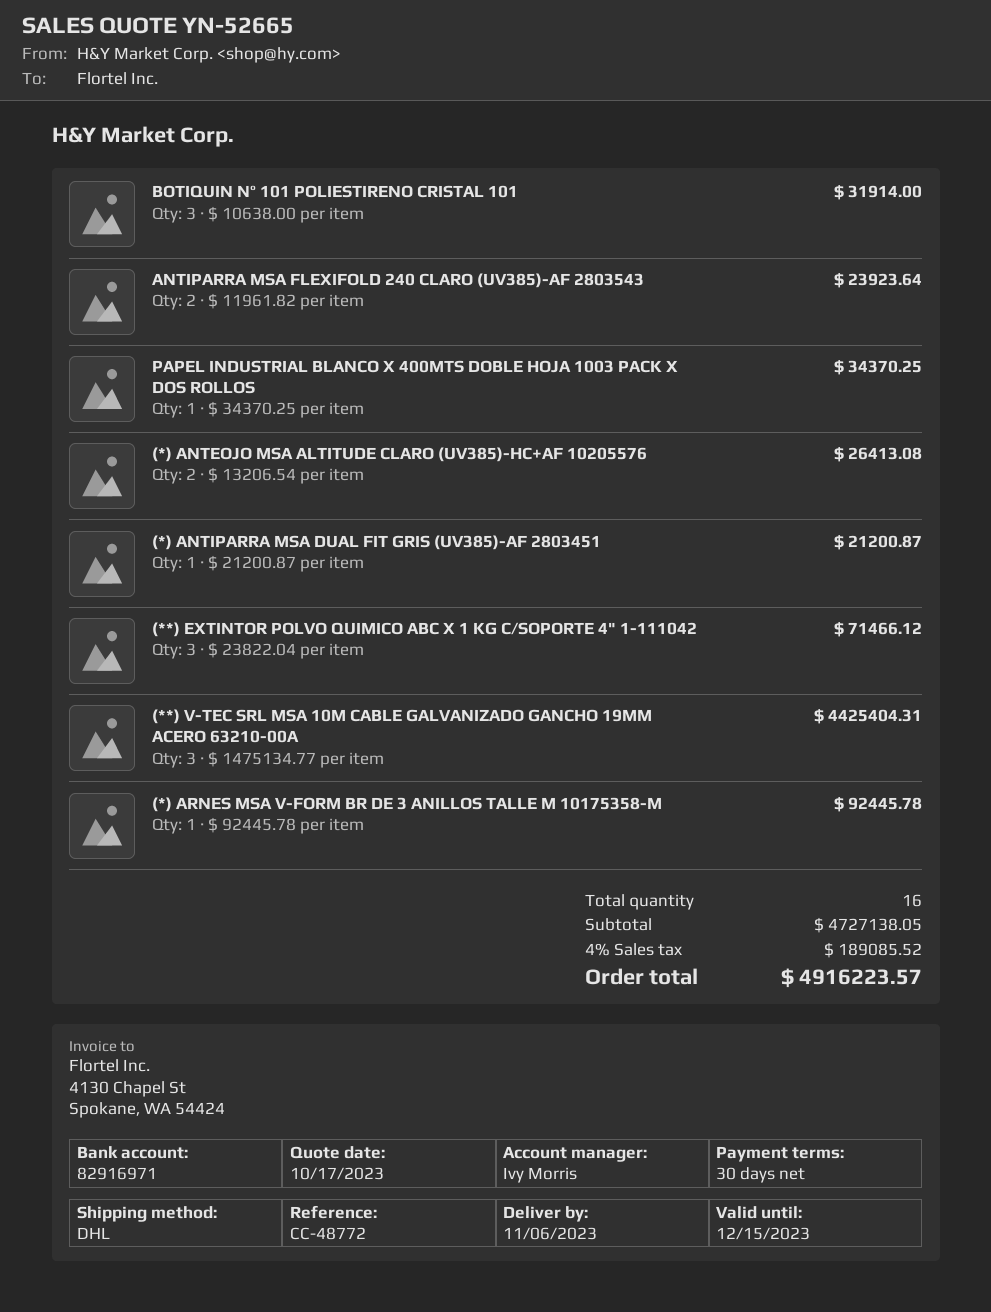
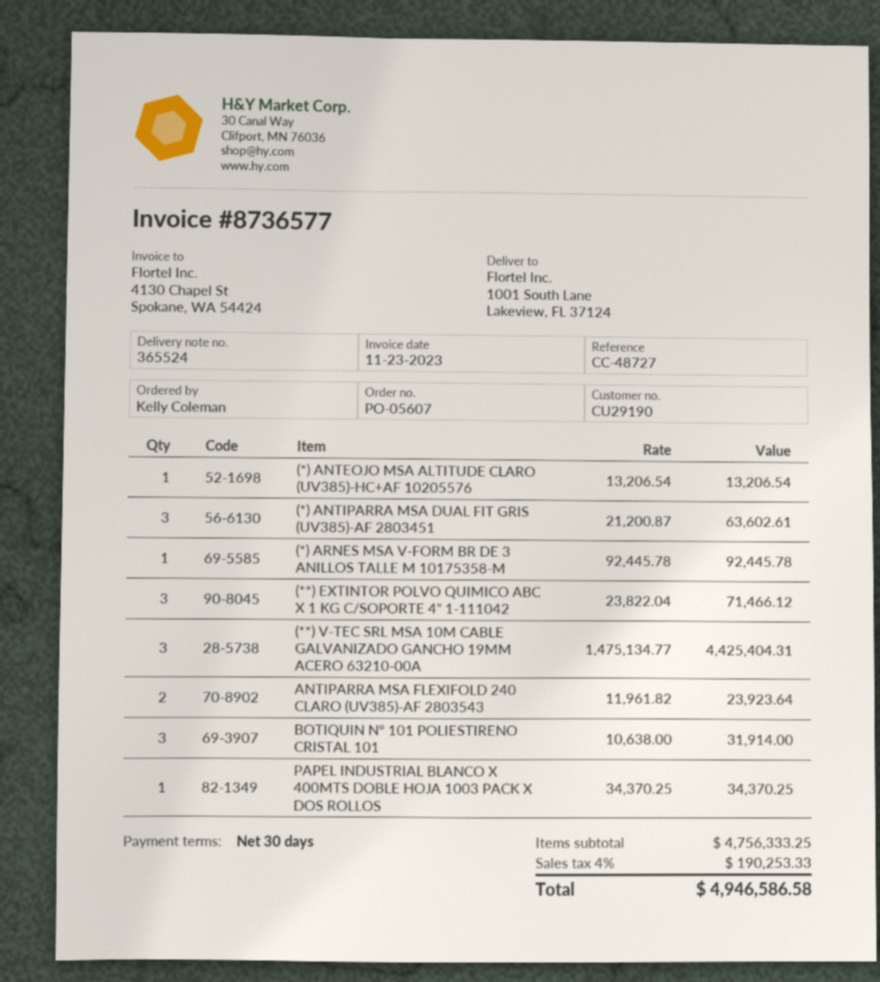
reference: CC-48772 -> CC-48727
(*) ANTEOJO MSA ALTITUDE CLARO (UV385)-HC+AF 10205576: 2 x 13206.54 = 26413.08 -> 1 x 13206.54 = 13206.54
(*) ANTIPARRA MSA DUAL FIT GRIS (UV385)-AF 2803451: 1 x 21200.87 = 21200.87 -> 3 x 21200.87 = 63602.61
subtotal: 4727138.05 -> 4756333.25
tax: 4% = 189085.52 -> 4% = 190253.33
total: 4916223.57 -> 4946586.58

